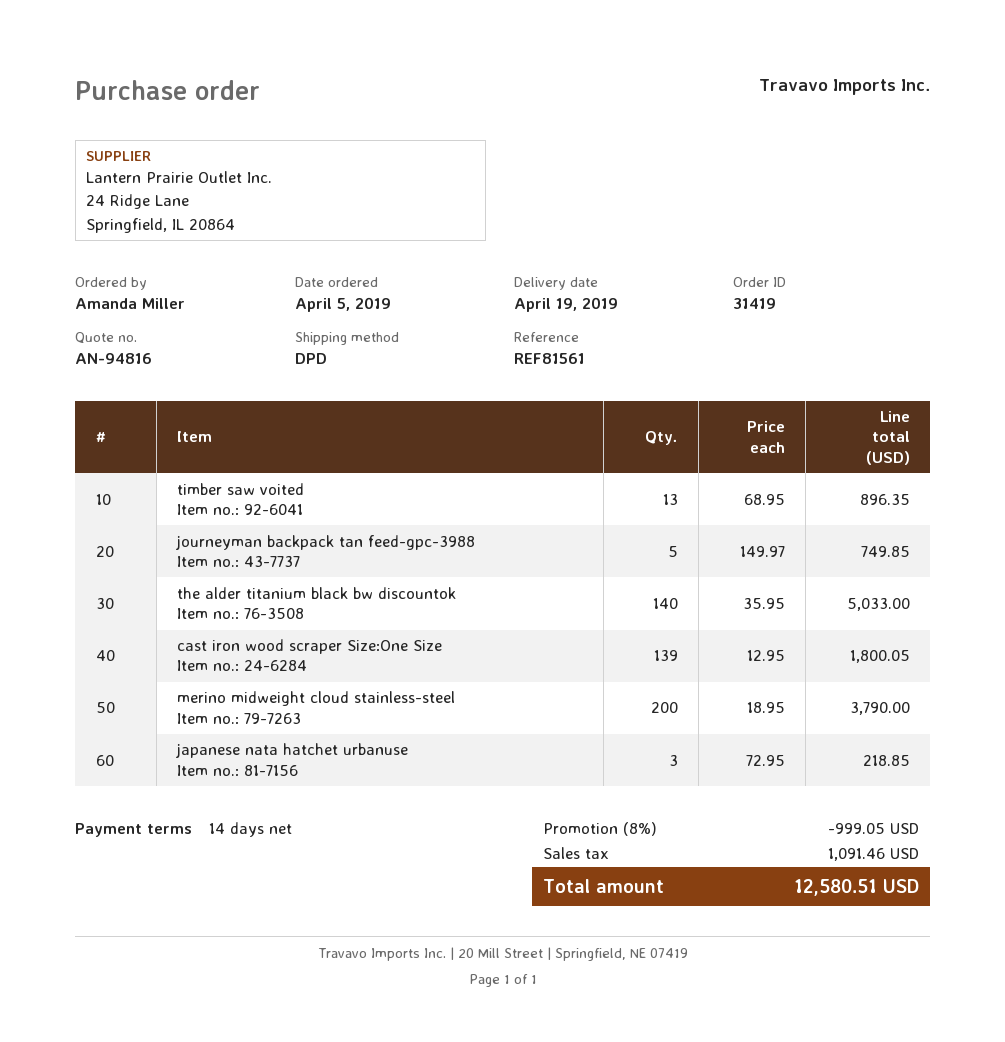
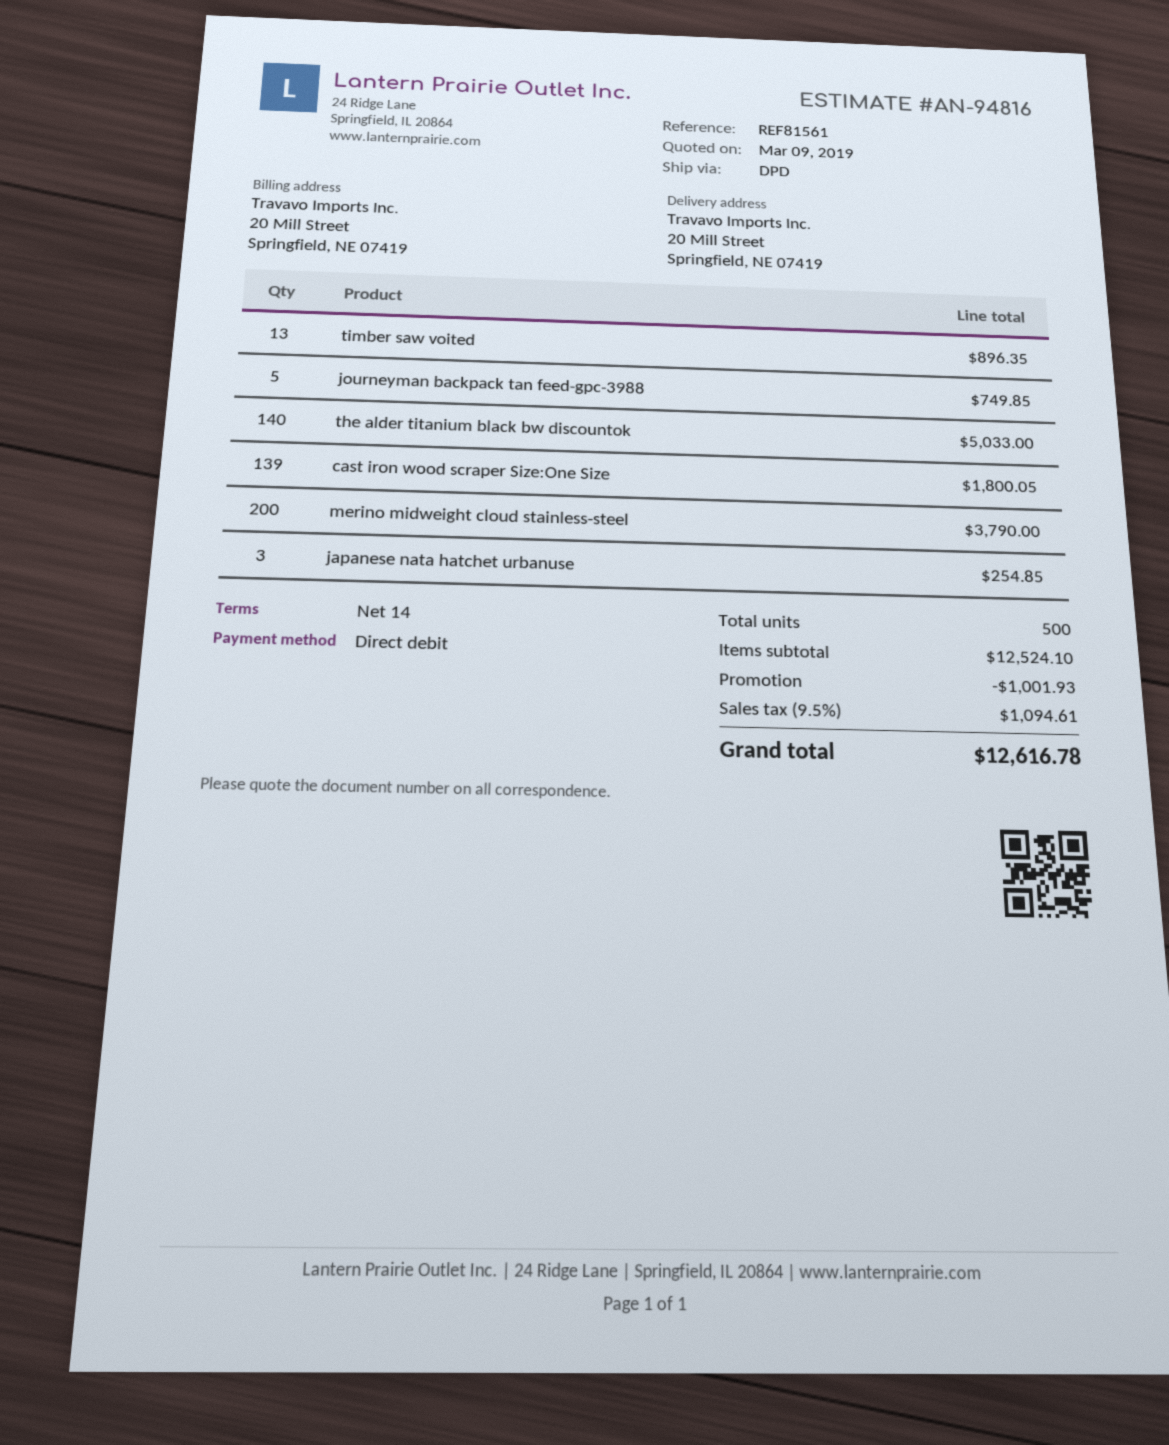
japanese nata hatchet urbanuse: 3 for 218.85 -> 3 for 254.85
discount: 999.05 -> 1001.93
tax: 1091.46 -> 1094.61
total: 12580.51 -> 12616.78

